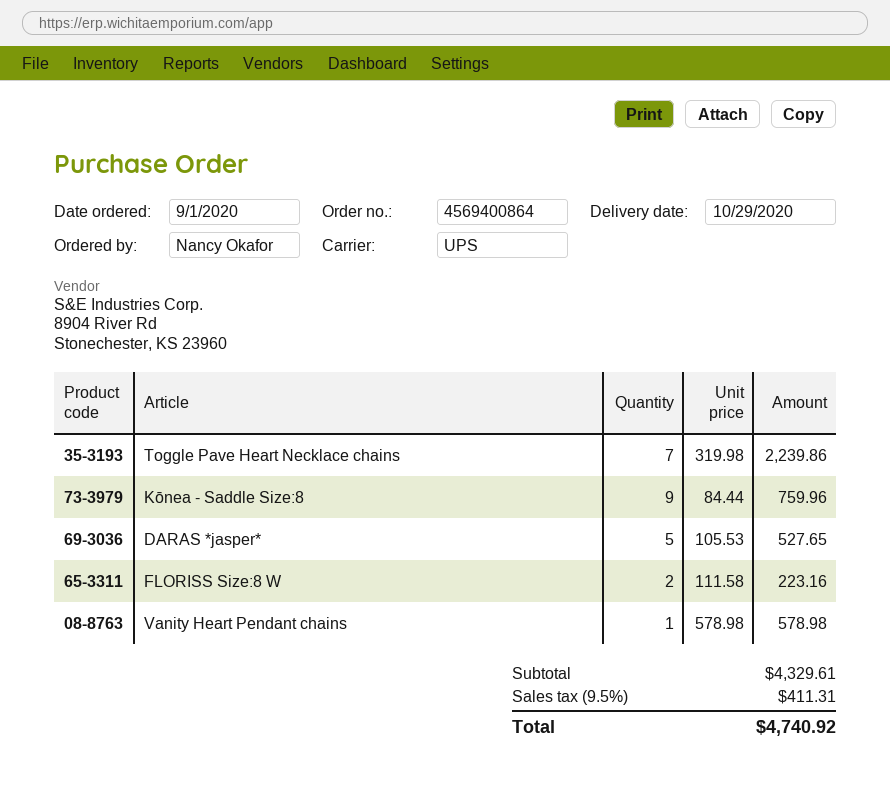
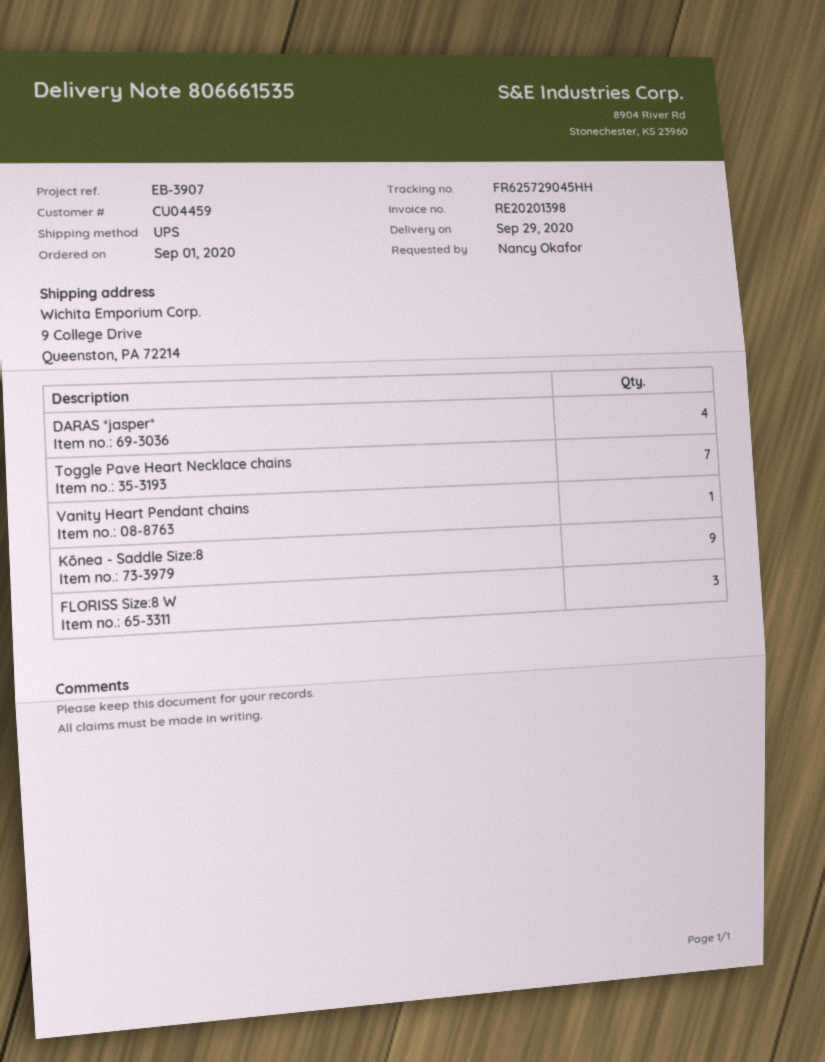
delivery date: 2020-10-29 -> 2020-09-29
DARAS *jasper*: 5 -> 4
FLORISS Size:8 W: 2 -> 3

